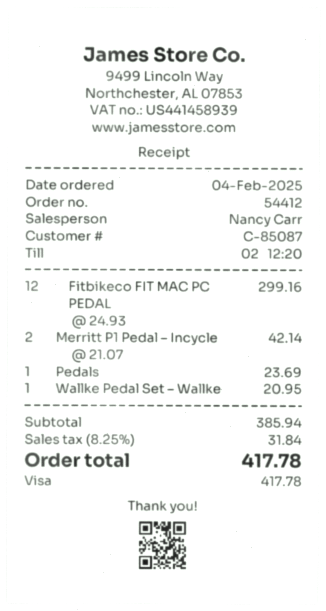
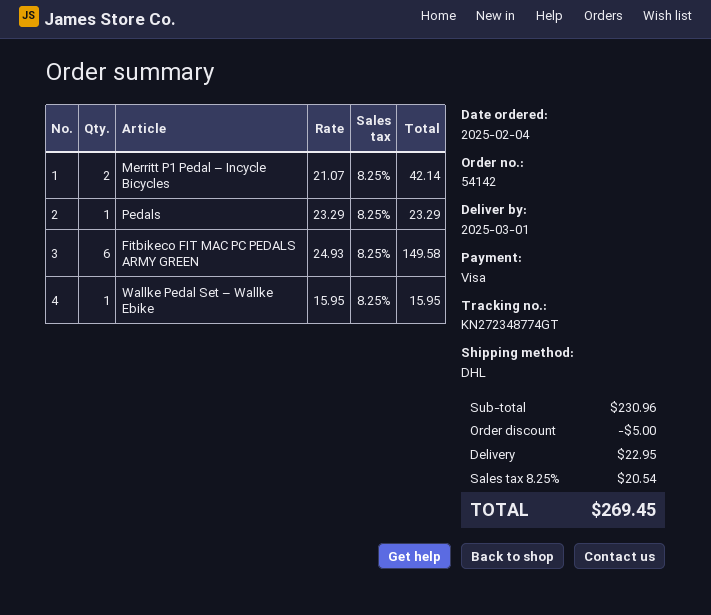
order number: 54412 -> 54142
Fitbikeco FIT MAC PC PEDAL: 12 x 24.93 = 299.16 -> 6 x 24.93 = 149.58
Pedals: 1 x 23.69 = 23.69 -> 1 x 23.29 = 23.29
Wallke Pedal Set – Wallke: 1 x 20.95 = 20.95 -> 1 x 15.95 = 15.95
subtotal: 385.94 -> 230.96
discount: none -> 5.00
shipping: none -> 22.95
tax: 8.25% = 31.84 -> 8.25% = 20.54
total: 417.78 -> 269.45

